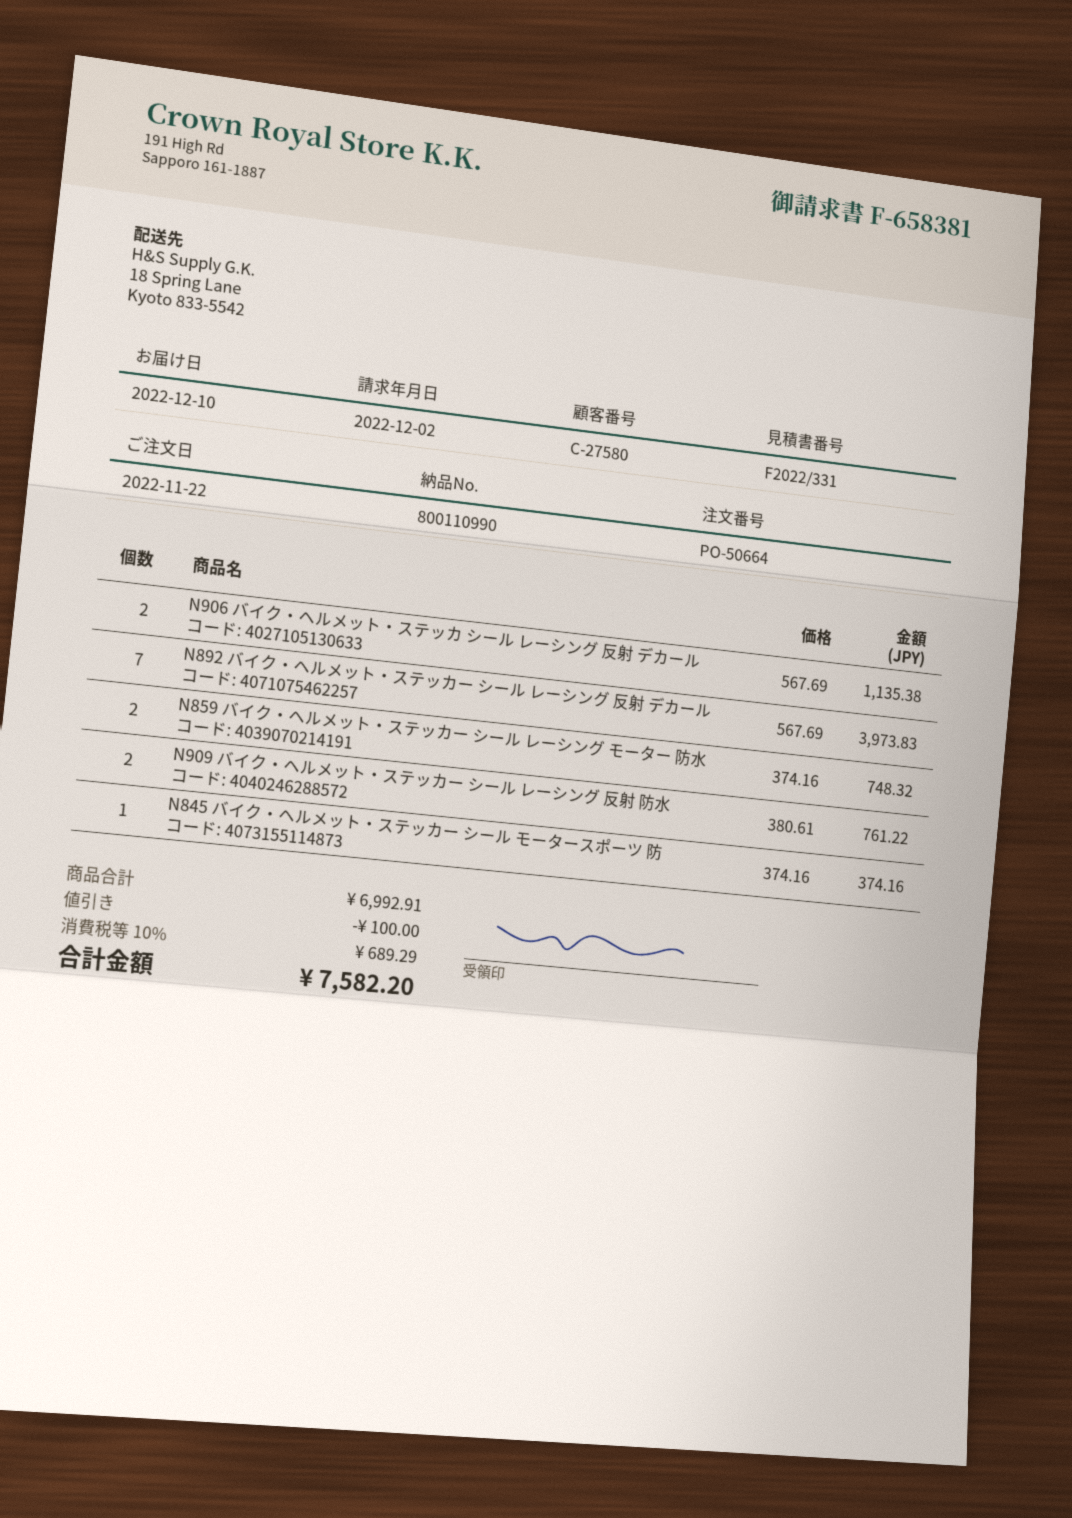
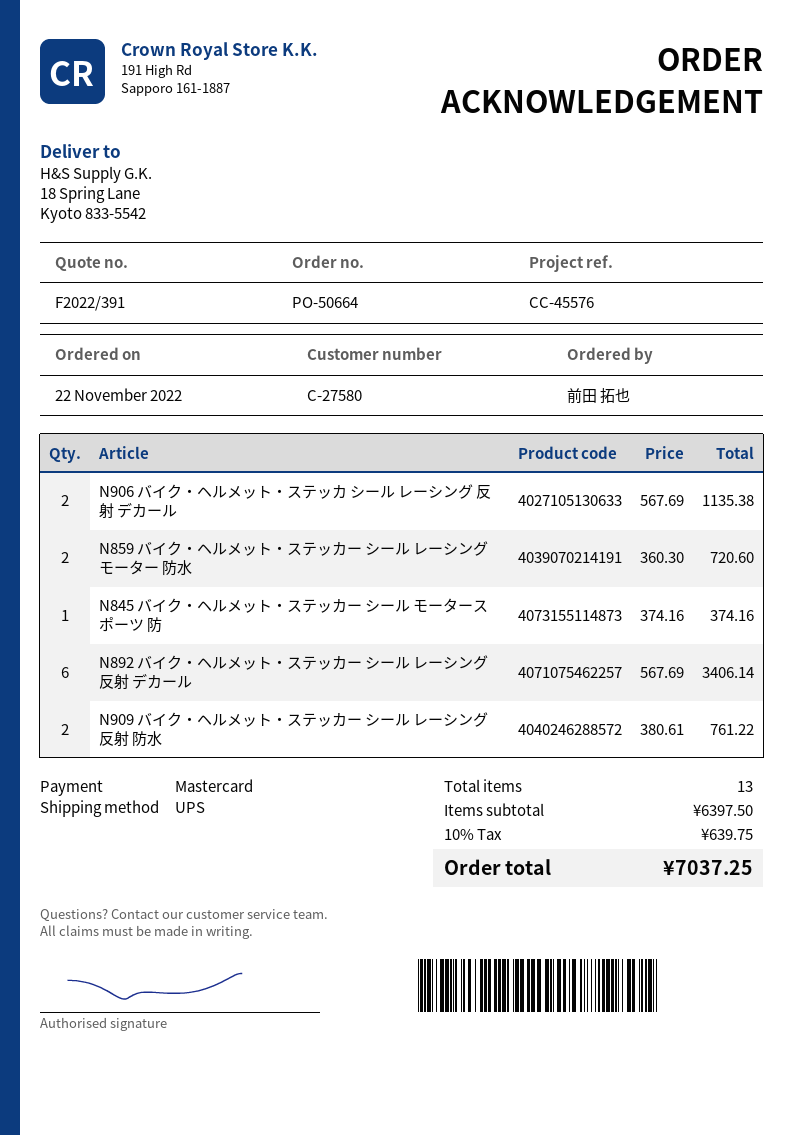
quote number: F2022/331 -> F2022/391
N892 バイク・ヘルメット・ステッカー シール レーシング 反射 デカール: 7 x 567.69 = 3973.83 -> 6 x 567.69 = 3406.14
N859 バイク・ヘルメット・ステッカー シール レーシング モーター 防水: 2 x 374.16 = 748.32 -> 2 x 360.30 = 720.60
subtotal: 6992.91 -> 6397.50
discount: 100.00 -> none
tax: 10% = 689.29 -> 10% = 639.75
total: 7582.20 -> 7037.25

